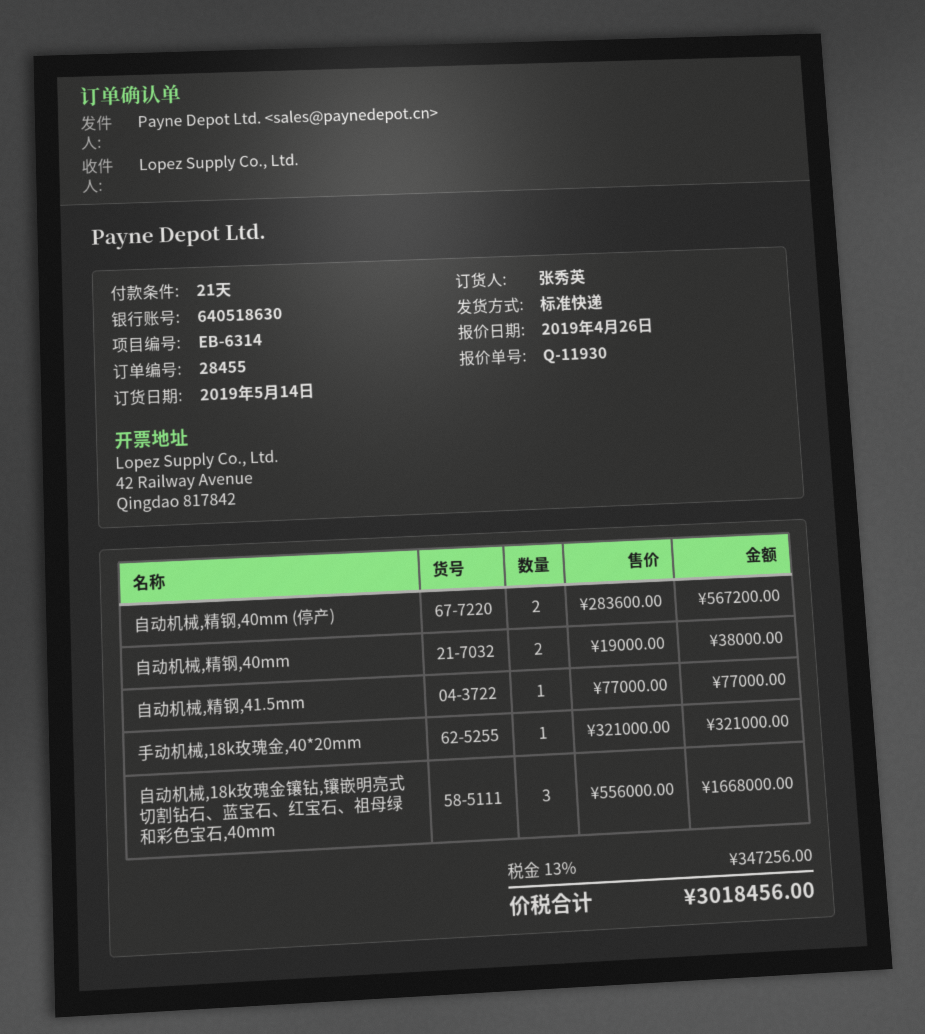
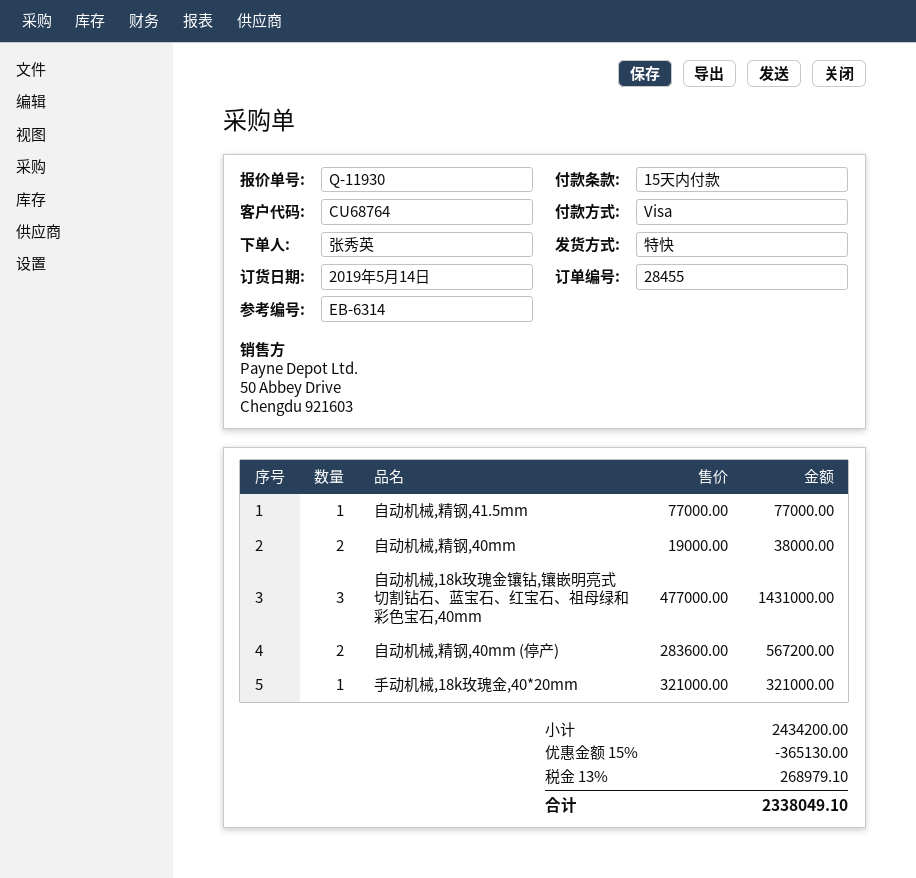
payment terms: 21 days -> 15 days
shipping method: standard -> express
自动机械,18k玫瑰金镶钻,镶嵌明亮式切割钻石、蓝宝石、红宝石、祖母绿和彩色宝石,40mm: 3 x 556000.00 = 1668000.00 -> 3 x 477000.00 = 1431000.00
discount: none -> 15% = 365130.00
tax: 13% = 347256.00 -> 13% = 268979.10
total: 3018456.00 -> 2338049.10

